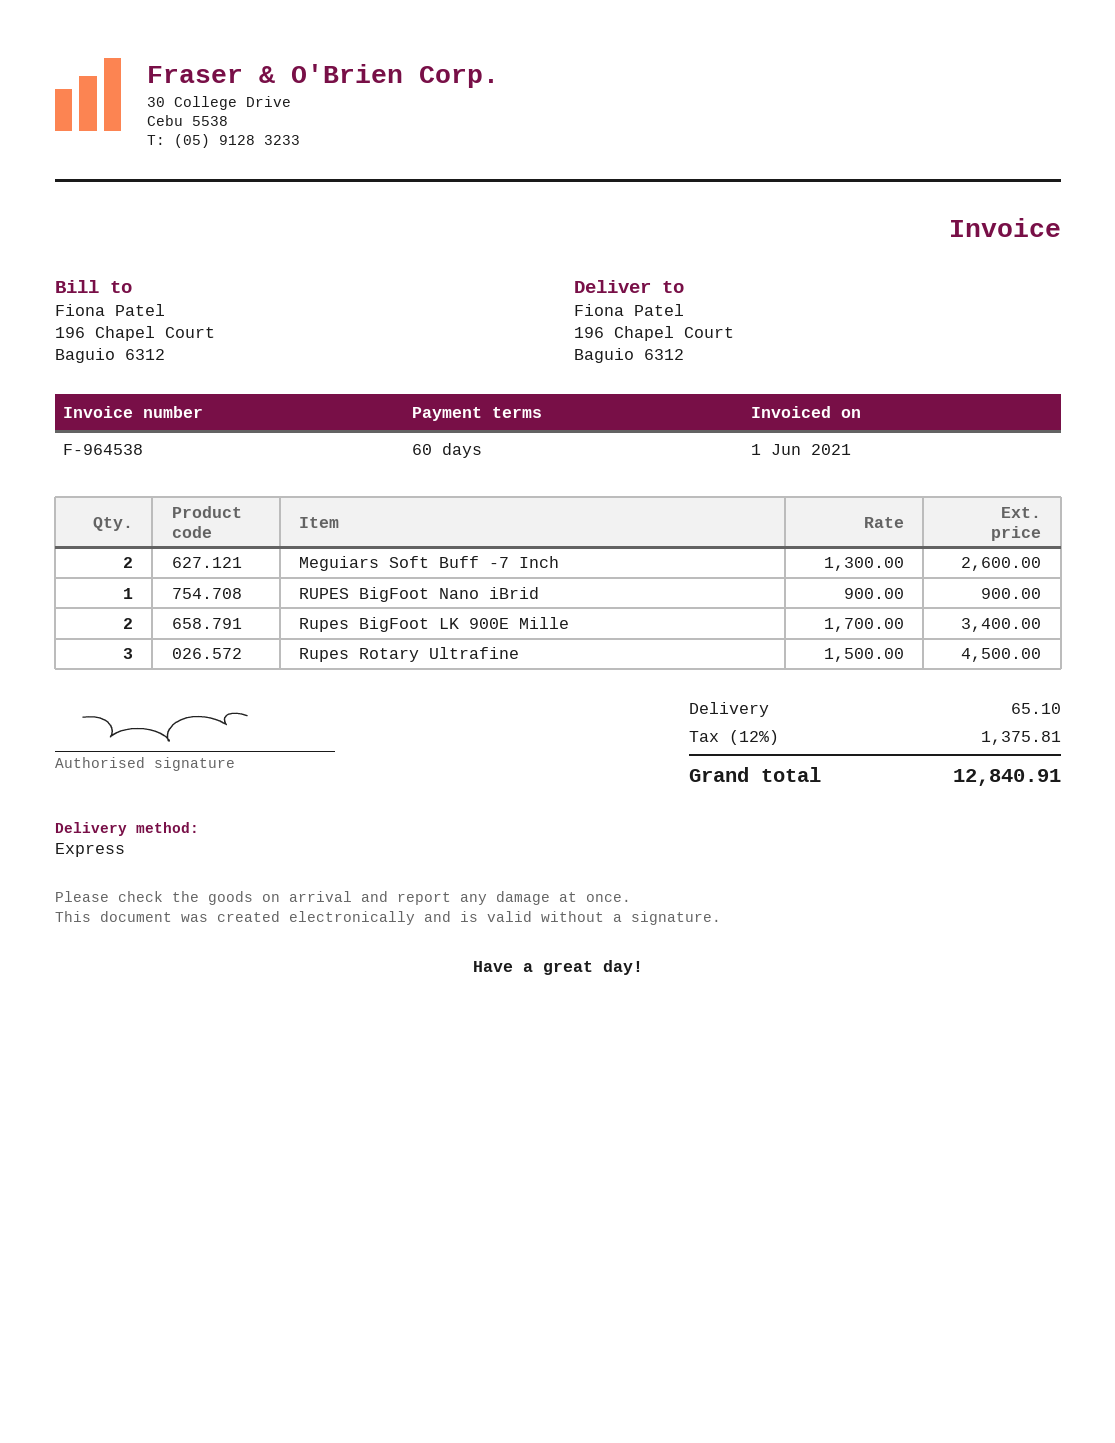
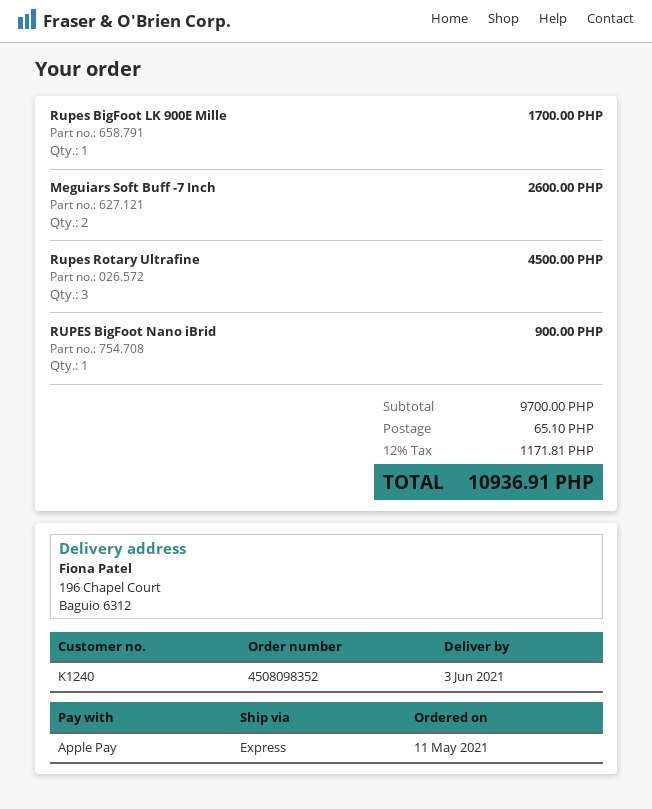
Rupes BigFoot LK 900E Mille: 2 for 3400.00 -> 1 for 1700.00
tax: 12% = 1375.81 -> 12% = 1171.81
total: 12840.91 -> 10936.91

